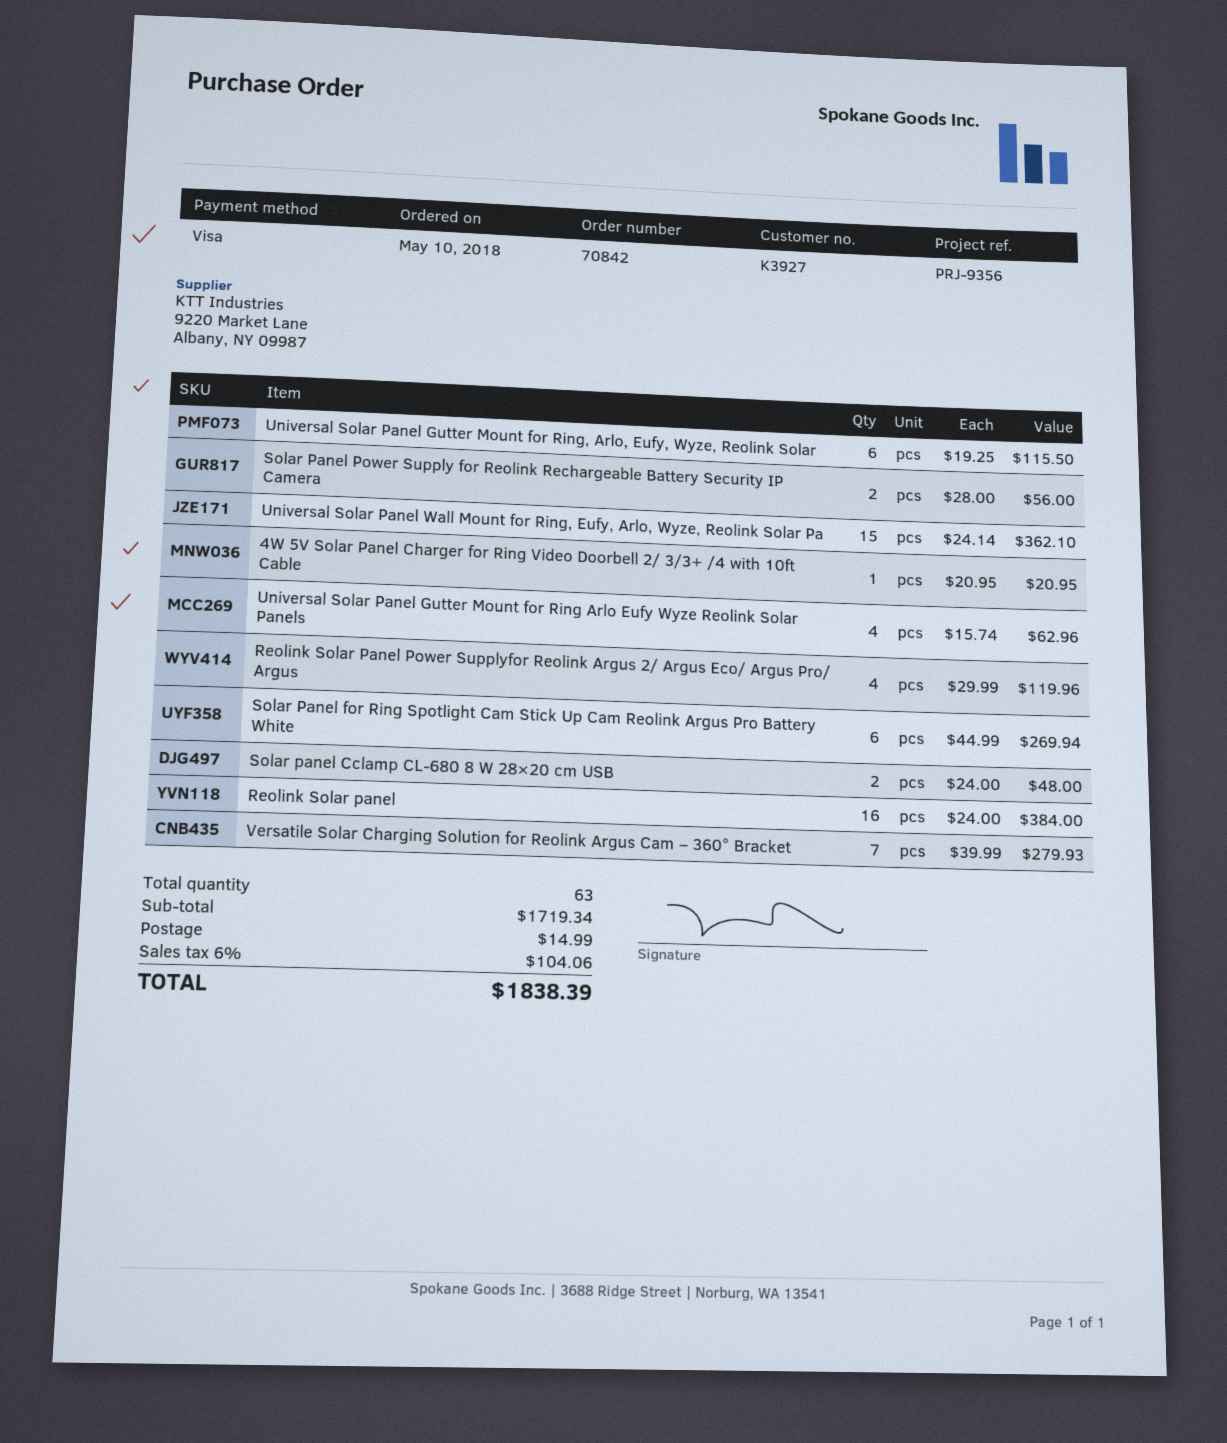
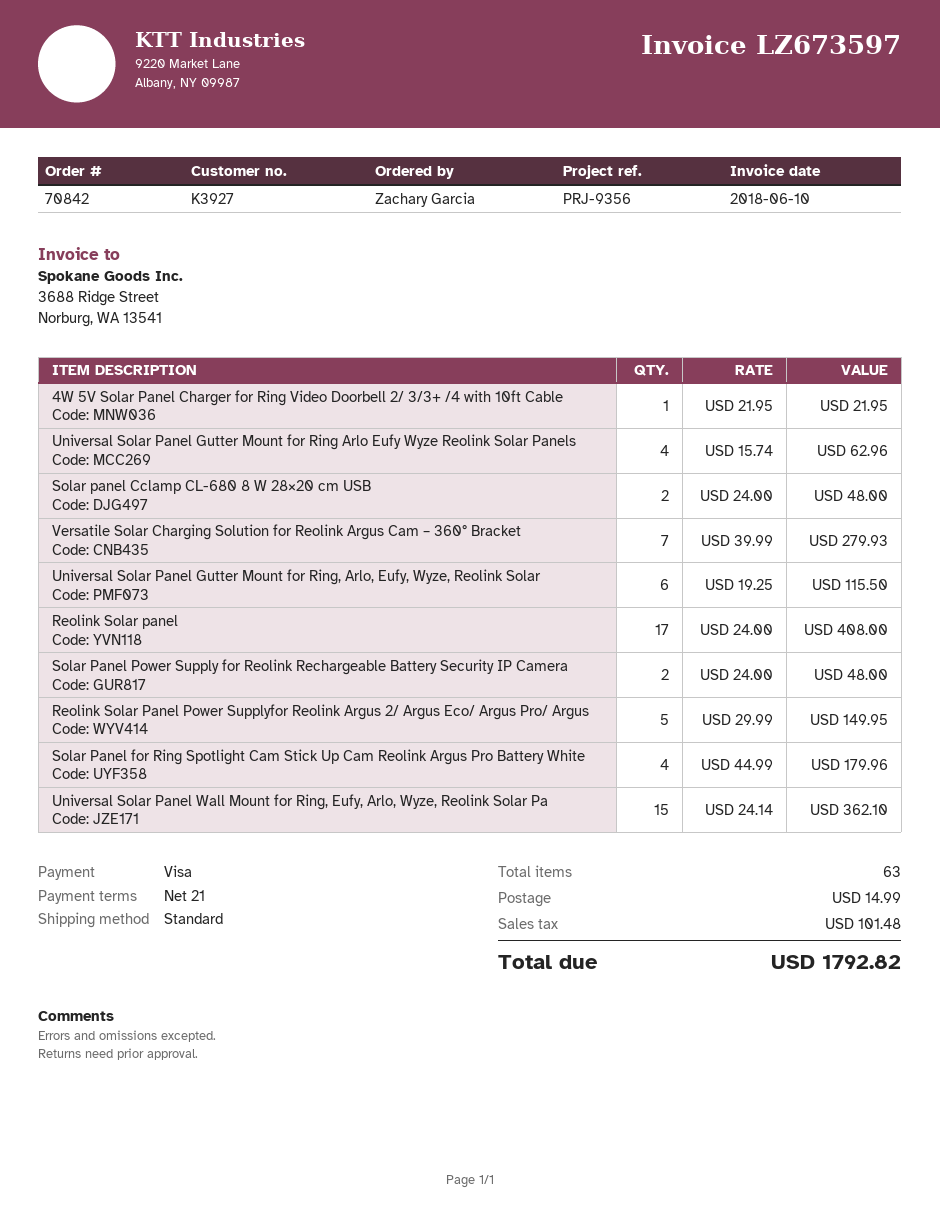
Solar Panel Power Supply for Reolink Rechargeable Battery Security IP Camera: 2 x 28.00 = 56.00 -> 2 x 24.00 = 48.00
4W 5V Solar Panel Charger for Ring Video Doorbell 2/ 3/3+ /4 with 10ft Cable: 1 x 20.95 = 20.95 -> 1 x 21.95 = 21.95
Reolink Solar Panel Power Supplyfor Reolink Argus 2/ Argus Eco/ Argus Pro/ Argus: 4 x 29.99 = 119.96 -> 5 x 29.99 = 149.95
Solar Panel for Ring Spotlight Cam Stick Up Cam Reolink Argus Pro Battery White: 6 x 44.99 = 269.94 -> 4 x 44.99 = 179.96
Reolink Solar panel: 16 x 24.00 = 384.00 -> 17 x 24.00 = 408.00
tax: 104.06 -> 101.48
total: 1838.39 -> 1792.82

